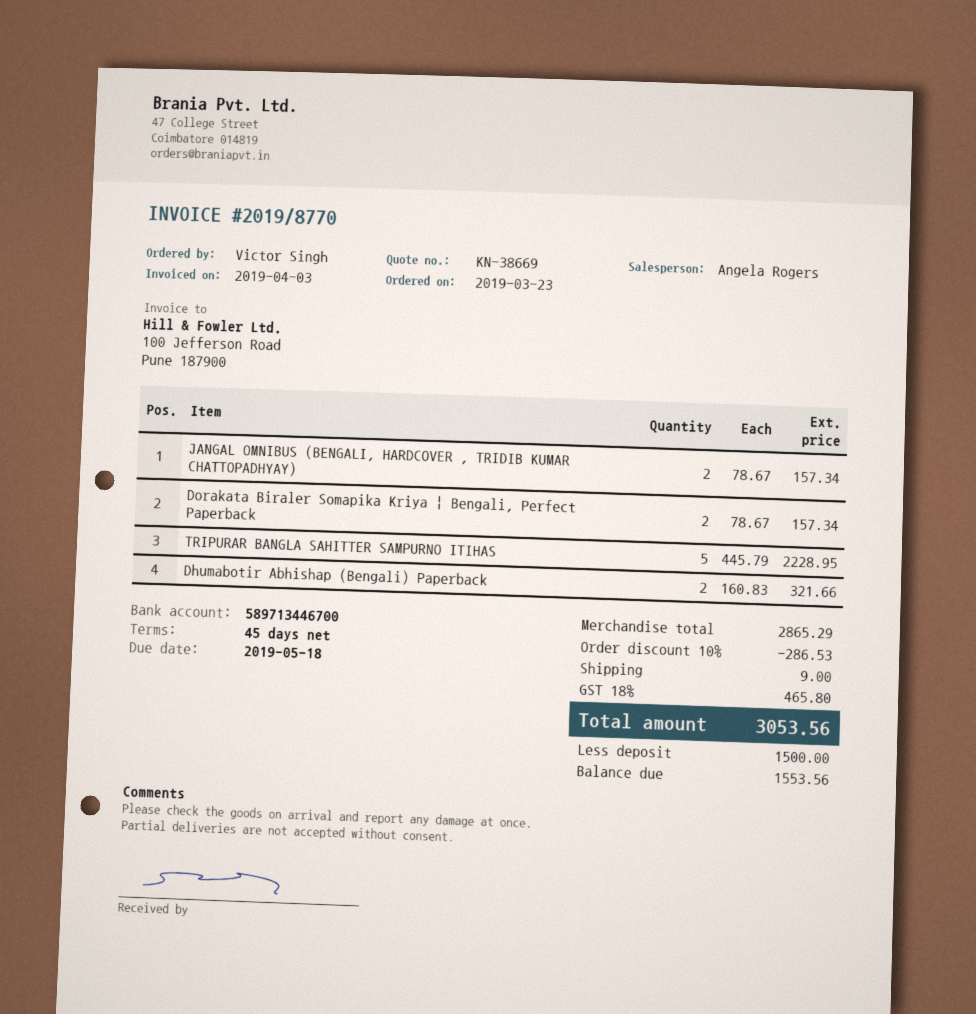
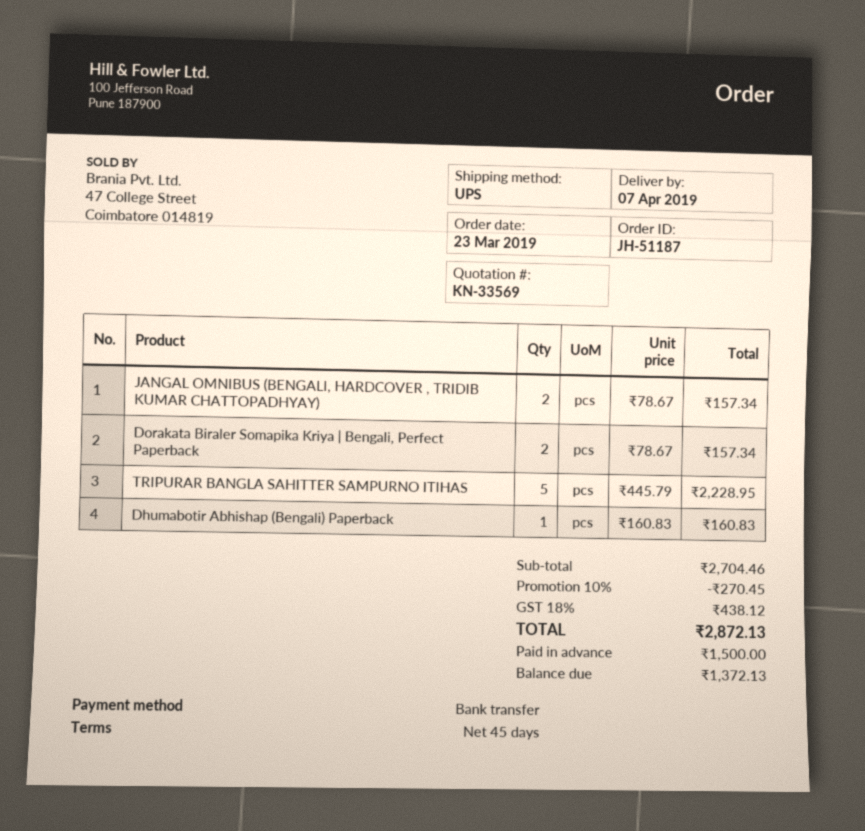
quote number: KN-38669 -> KN-33569
Dhumabotir Abhishap (Bengali) Paperback: 2 x 160.83 = 321.66 -> 1 x 160.83 = 160.83
subtotal: 2865.29 -> 2704.46
discount: 10% = 286.53 -> 10% = 270.45
shipping: 9.00 -> none
tax: 18% = 465.80 -> 18% = 438.12
total: 3053.56 -> 2872.13
balance: 1553.56 -> 1372.13

